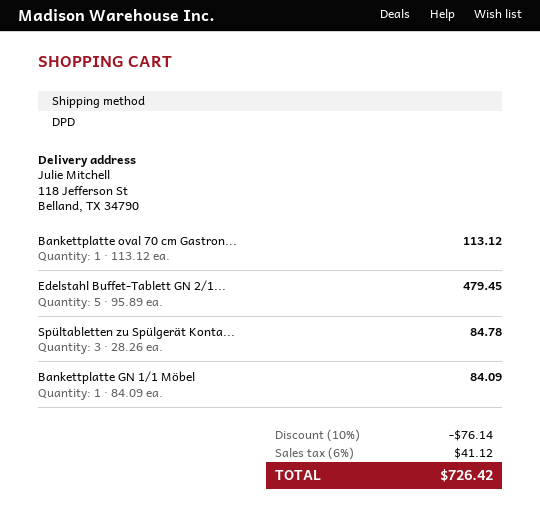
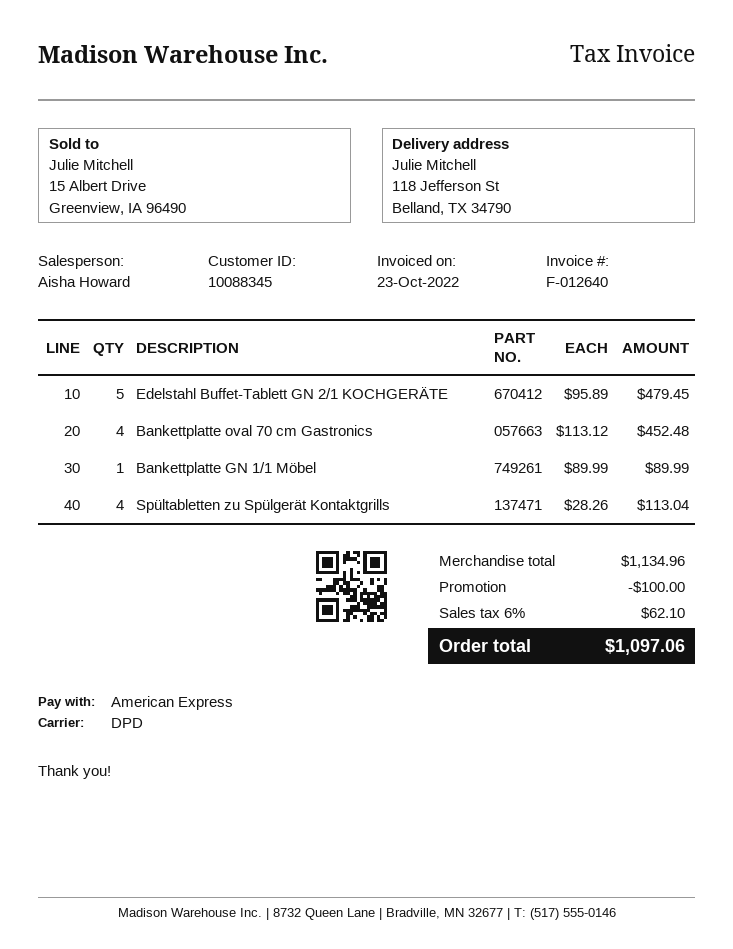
Bankettplatte oval 70 cm Gastron...: 1 x 113.12 = 113.12 -> 4 x 113.12 = 452.48
Spültabletten zu Spülgerät Konta...: 3 x 28.26 = 84.78 -> 4 x 28.26 = 113.04
Bankettplatte GN 1/1 Möbel: 1 x 84.09 = 84.09 -> 1 x 89.99 = 89.99
discount: 76.14 -> 100.00
tax: 6% = 41.12 -> 6% = 62.10
total: 726.42 -> 1097.06

